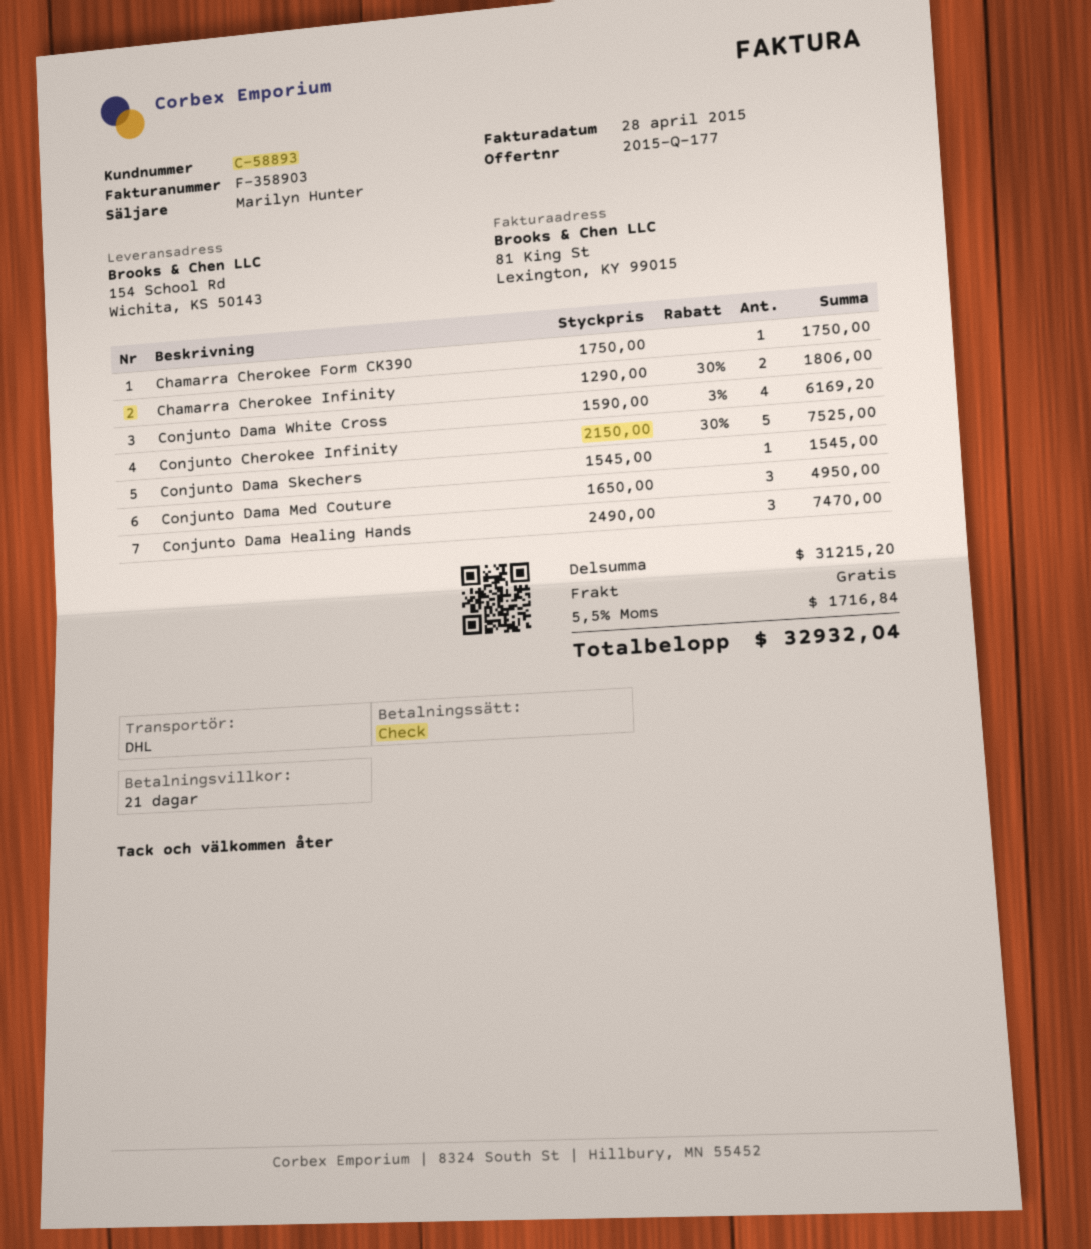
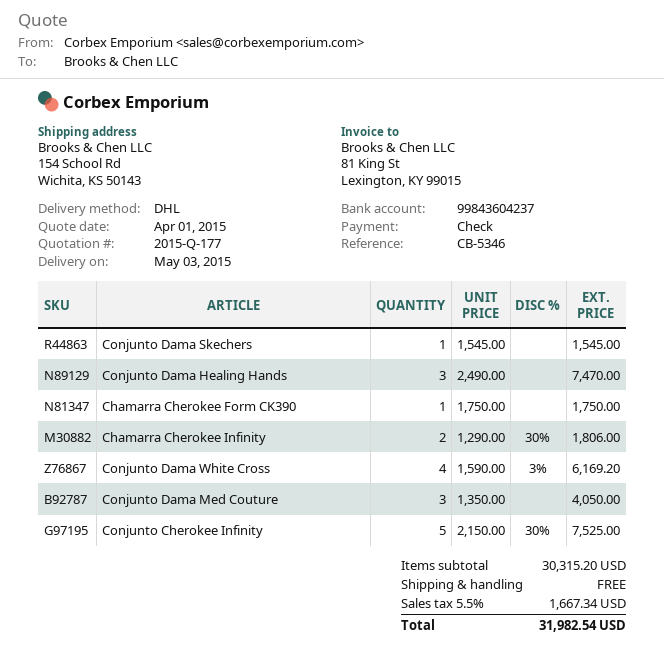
Conjunto Dama Med Couture: 3 x 1650.00 = 4950.00 -> 3 x 1350.00 = 4050.00
subtotal: 31215.20 -> 30315.20
tax: 5.5% = 1716.84 -> 5.5% = 1667.34
total: 32932.04 -> 31982.54

